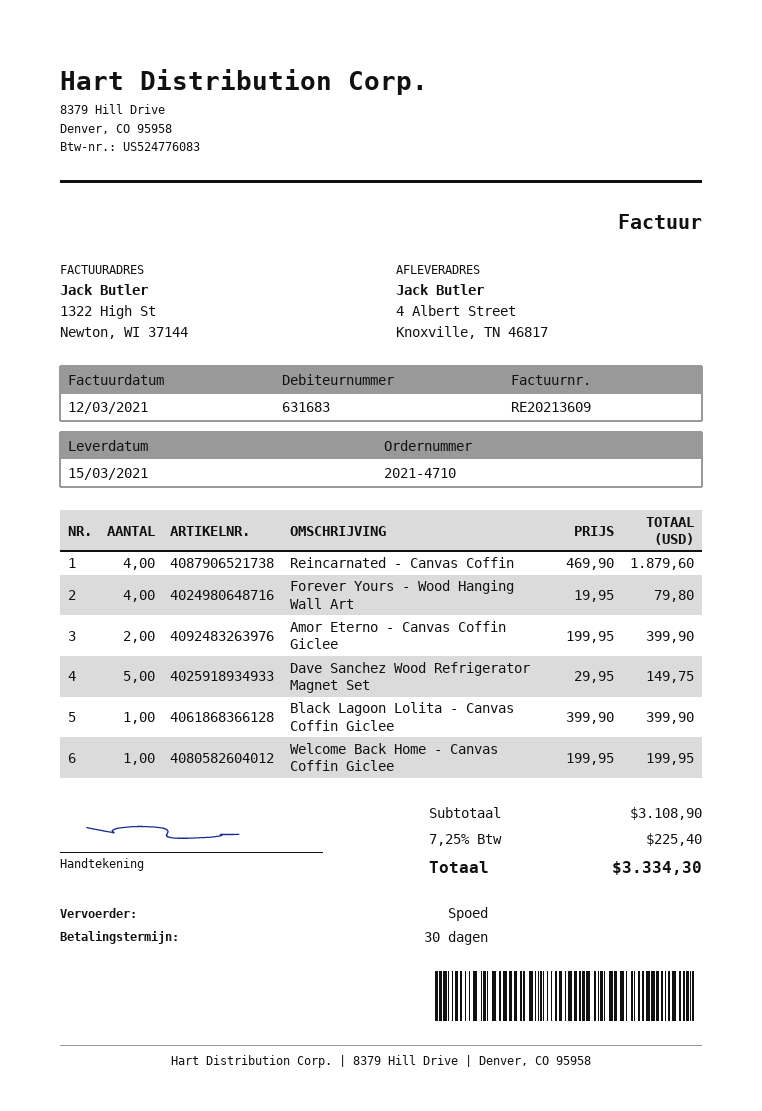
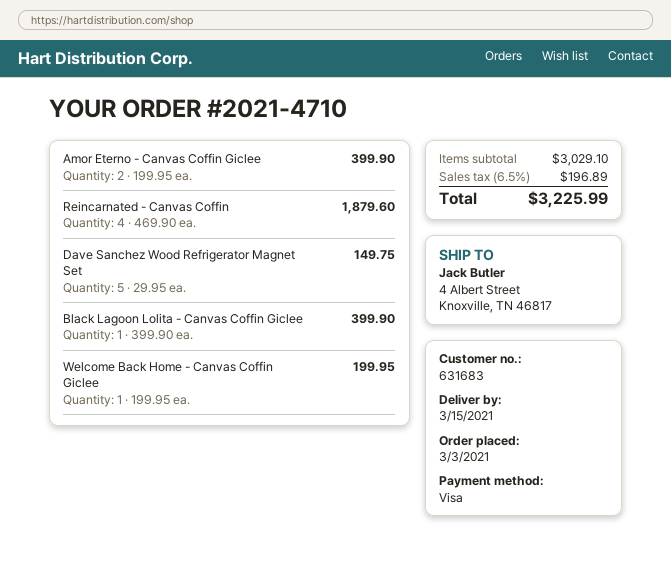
Forever Yours - Wood Hanging Wall Art: 4 x 19.95 = 79.80 -> none
subtotal: 3108.90 -> 3029.10
tax: 7.25% = 225.40 -> 6.5% = 196.89
total: 3334.30 -> 3225.99

